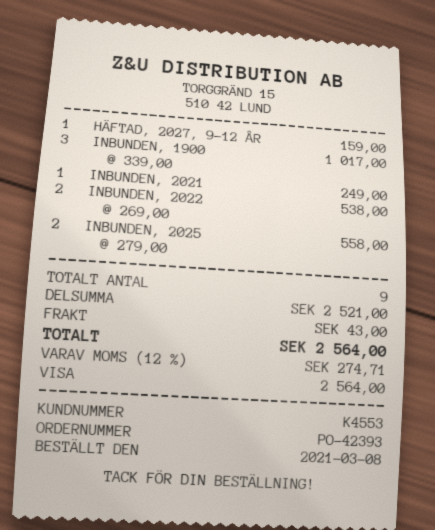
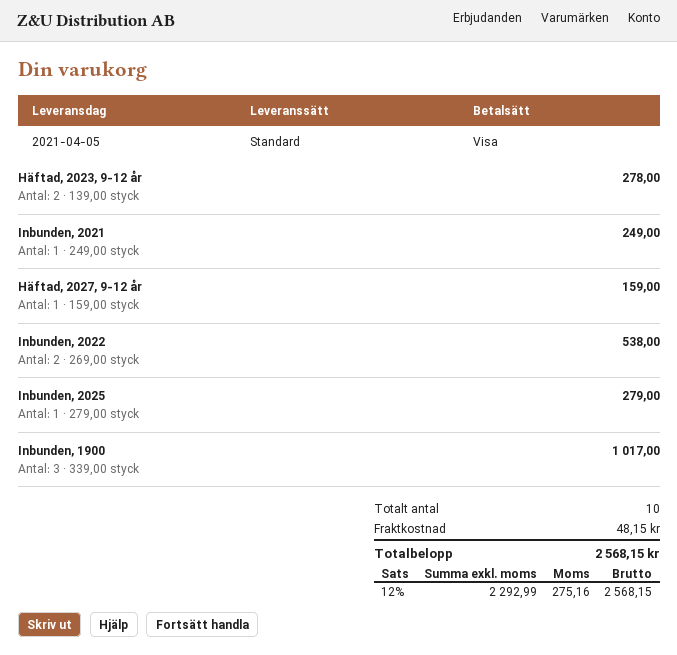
INBUNDEN, 2025: 2 x 279.00 = 558.00 -> 1 x 279.00 = 279.00
Häftad, 2023, 9-12 år: none -> 2 x 139.00 = 278.00
total quantity: 9 -> 10
shipping: 43.00 -> 48.15
tax: 12% = 274.71 -> 12% = 275.16
total: 2564.00 -> 2568.15

